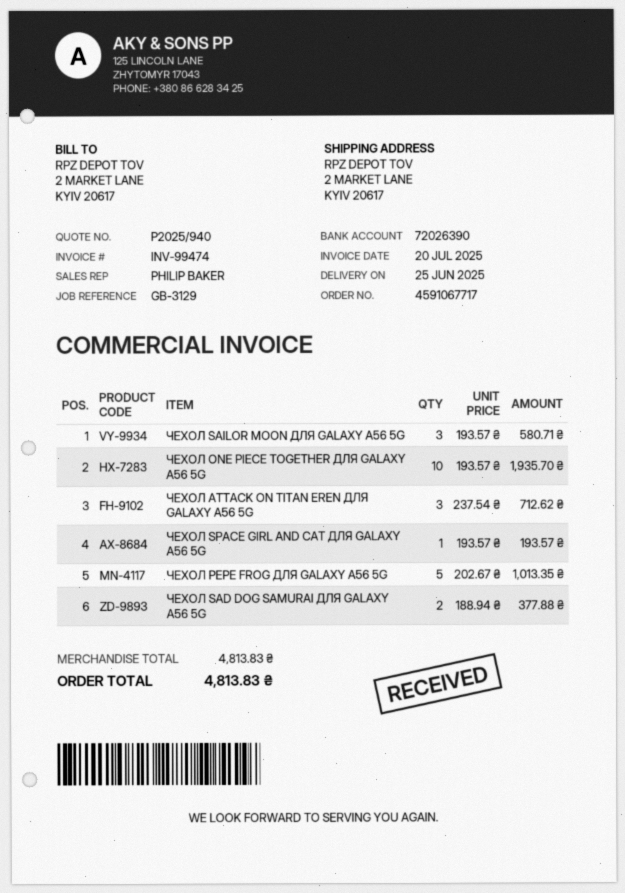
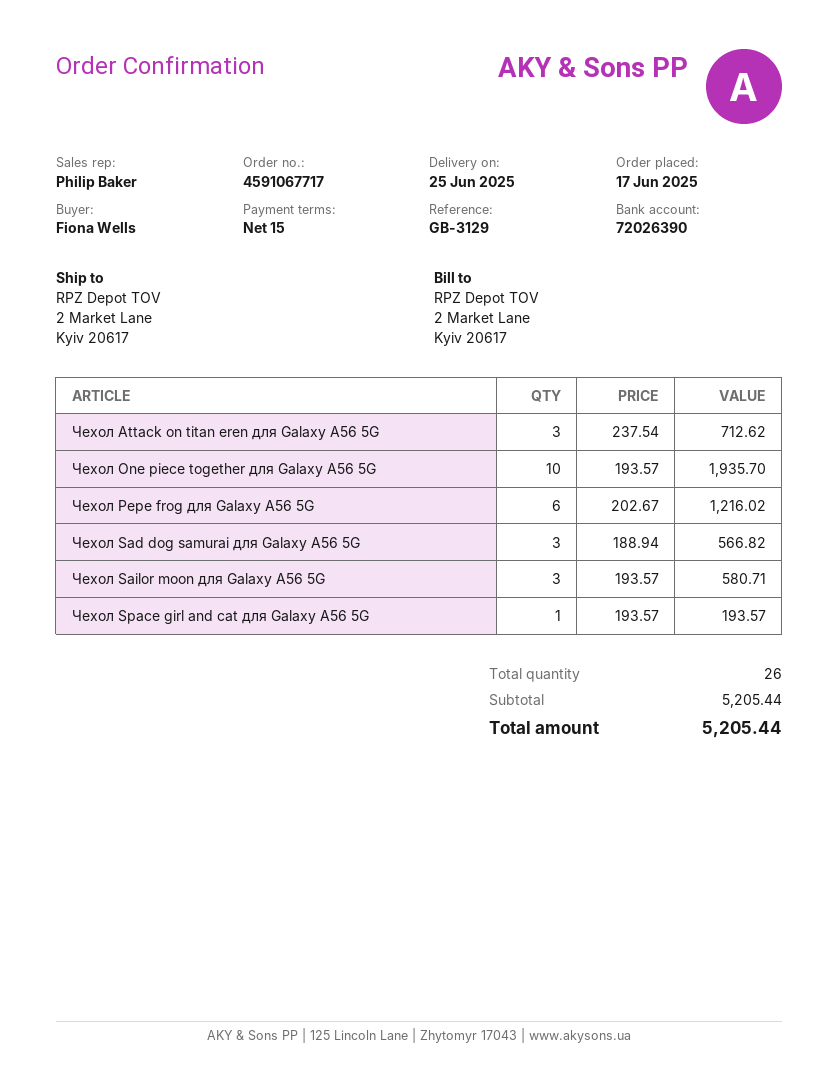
ЧЕХОЛ PEPE FROG ДЛЯ GALAXY A56 5G: 5 x 202.67 = 1013.35 -> 6 x 202.67 = 1216.02
ЧЕХОЛ SAD DOG SAMURAI ДЛЯ GALAXY A56 5G: 2 x 188.94 = 377.88 -> 3 x 188.94 = 566.82
subtotal: 4813.83 -> 5205.44
total: 4813.83 -> 5205.44

